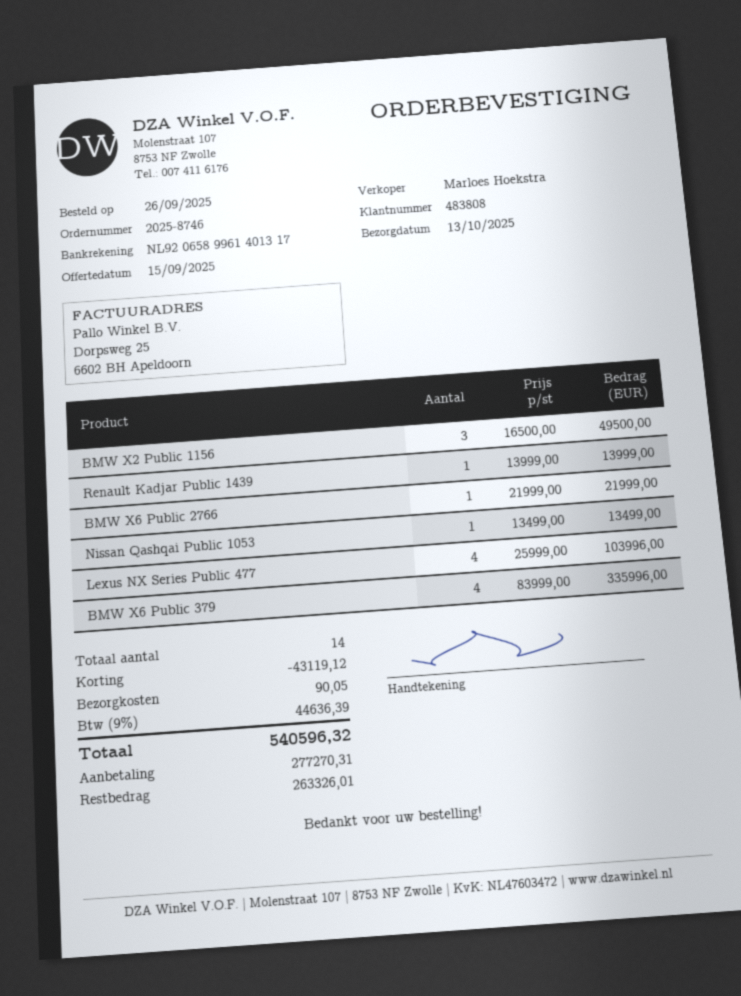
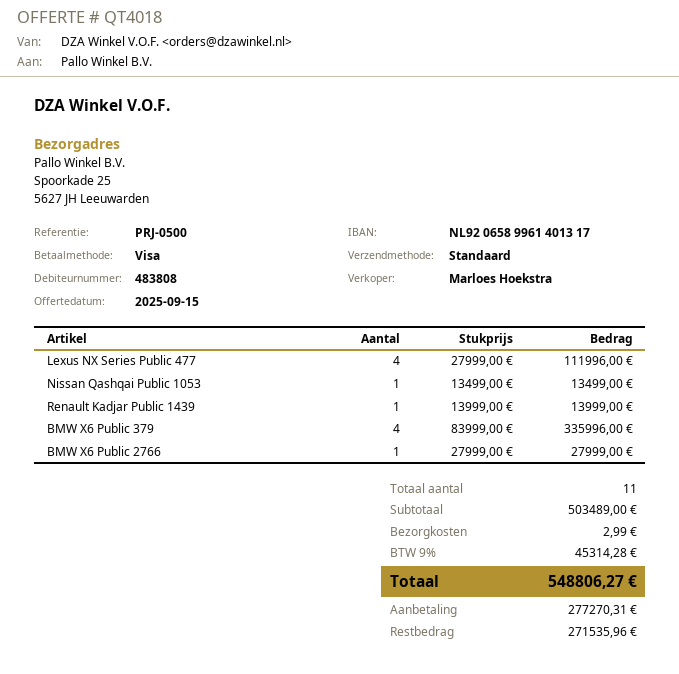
BMW X2 Public 1156: 3 x 16500.00 = 49500.00 -> none
BMW X6 Public 2766: 1 x 21999.00 = 21999.00 -> 1 x 27999.00 = 27999.00
Lexus NX Series Public 477: 4 x 25999.00 = 103996.00 -> 4 x 27999.00 = 111996.00
total quantity: 14 -> 11
discount: 43119.12 -> none
shipping: 90.05 -> 2.99
tax: 9% = 44636.39 -> 9% = 45314.28
total: 540596.32 -> 548806.27
balance: 263326.01 -> 271535.96

